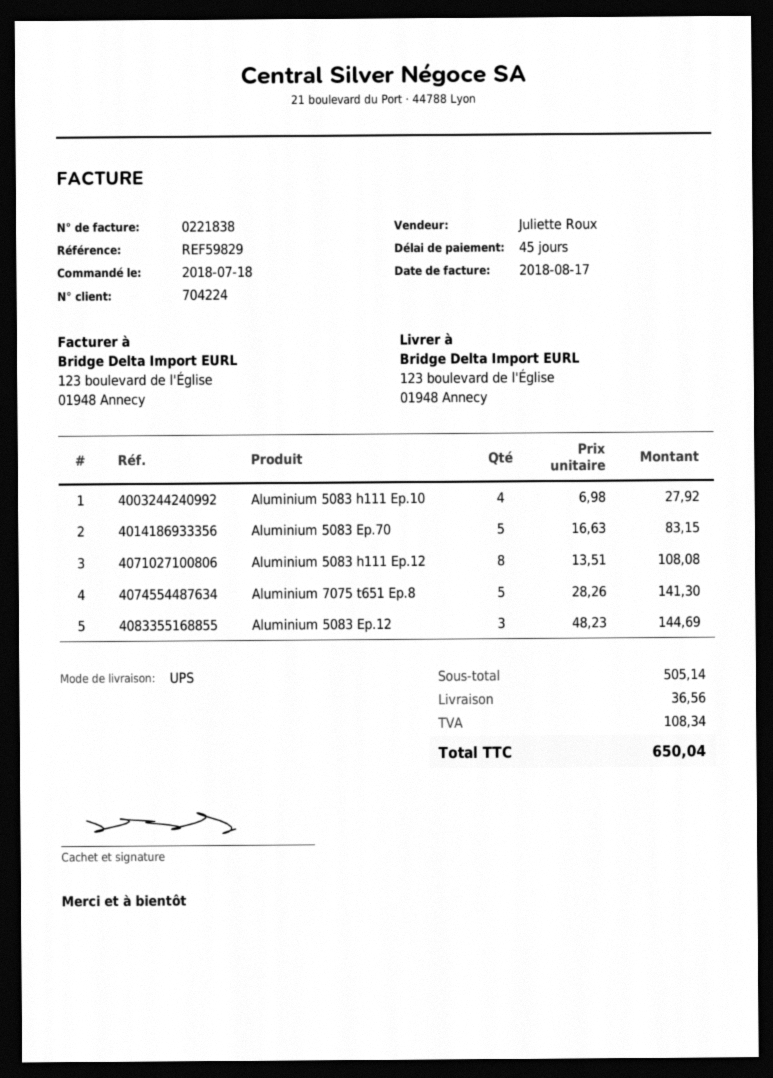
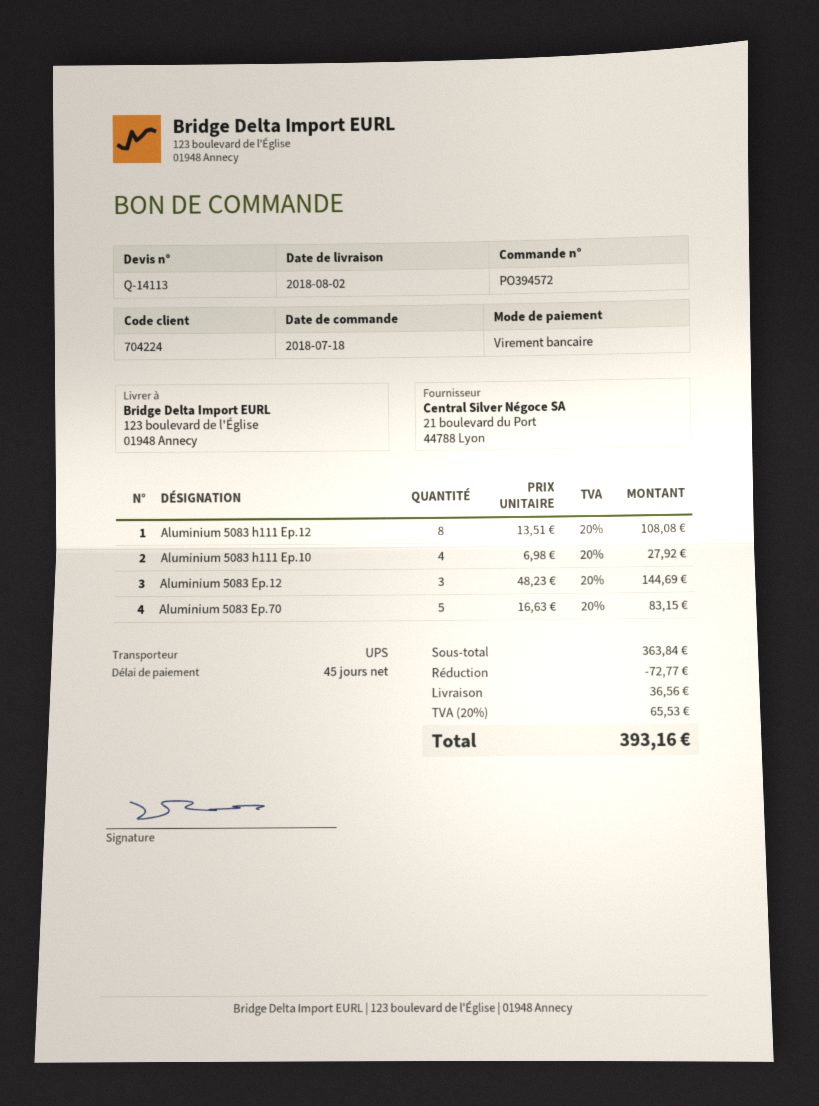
Aluminium 7075 t651 Ep.8: 5 x 28.26 = 141.30 -> none
subtotal: 505.14 -> 363.84
discount: none -> 72.77
tax: 108.34 -> 65.53
total: 650.04 -> 393.16

